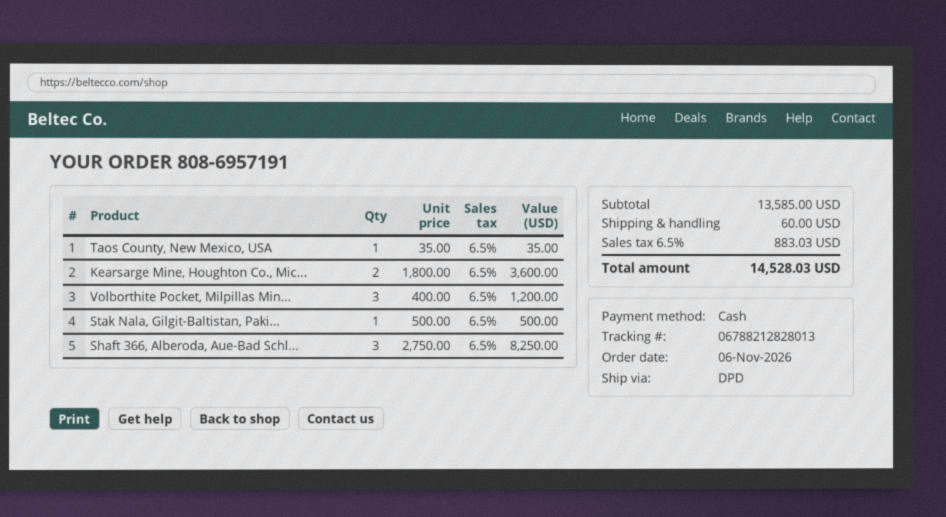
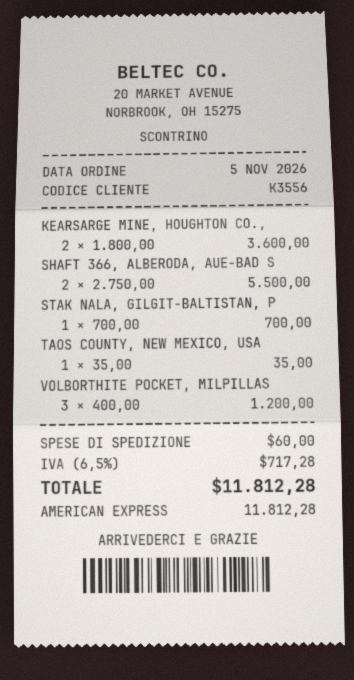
order date: 2026-11-06 -> 2026-11-05
payment method: cash -> American Express
Stak Nala, Gilgit-Baltistan, Paki...: 1 x 500.00 = 500.00 -> 1 x 700.00 = 700.00
Shaft 366, Alberoda, Aue-Bad Schl...: 3 x 2750.00 = 8250.00 -> 2 x 2750.00 = 5500.00
tax: 6.5% = 883.03 -> 6.5% = 717.28
total: 14528.03 -> 11812.28

